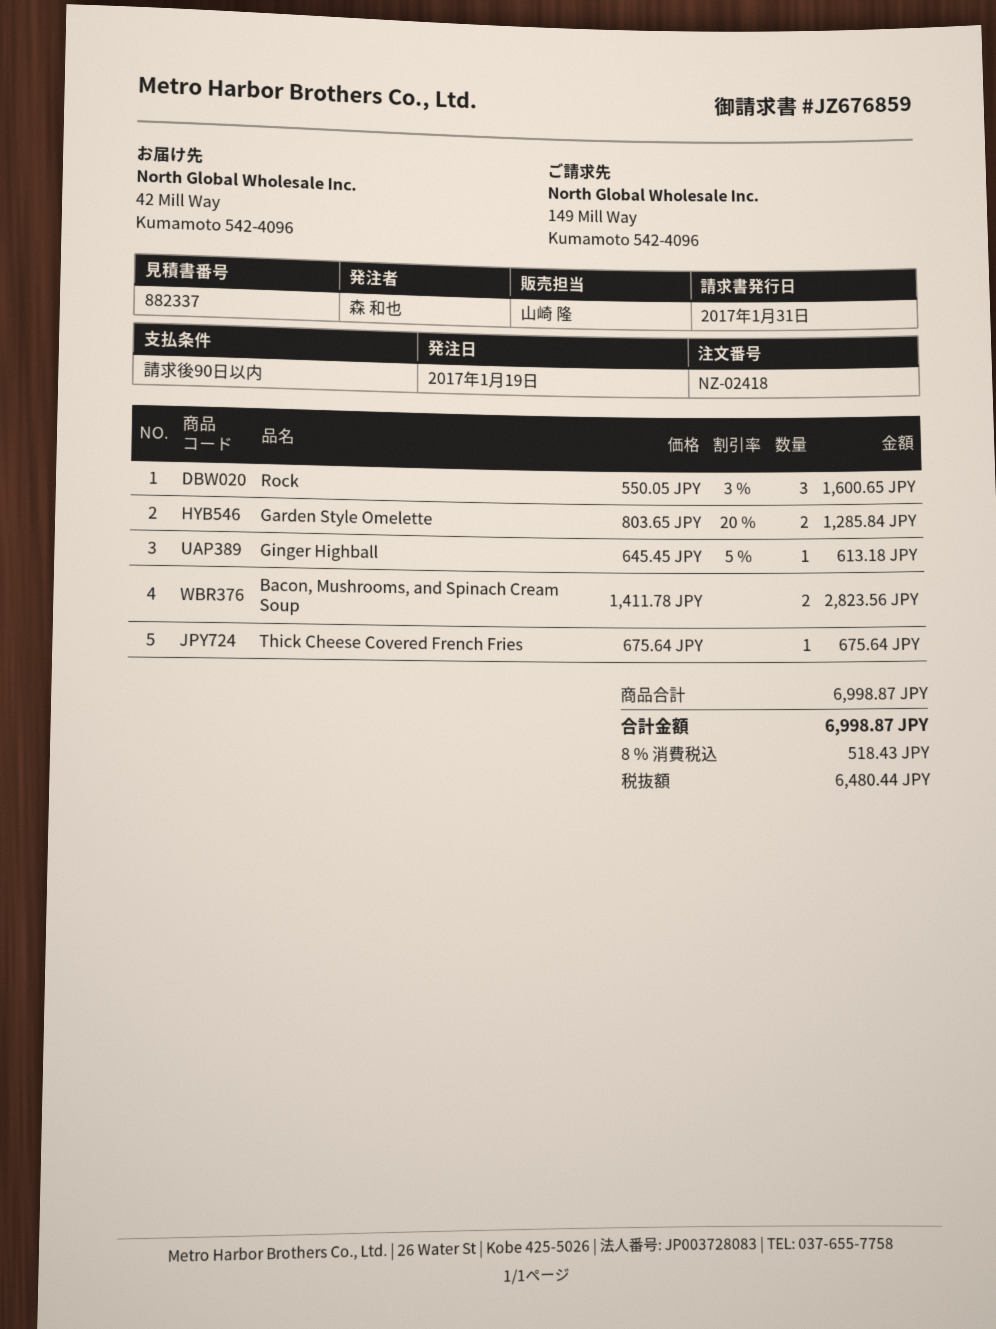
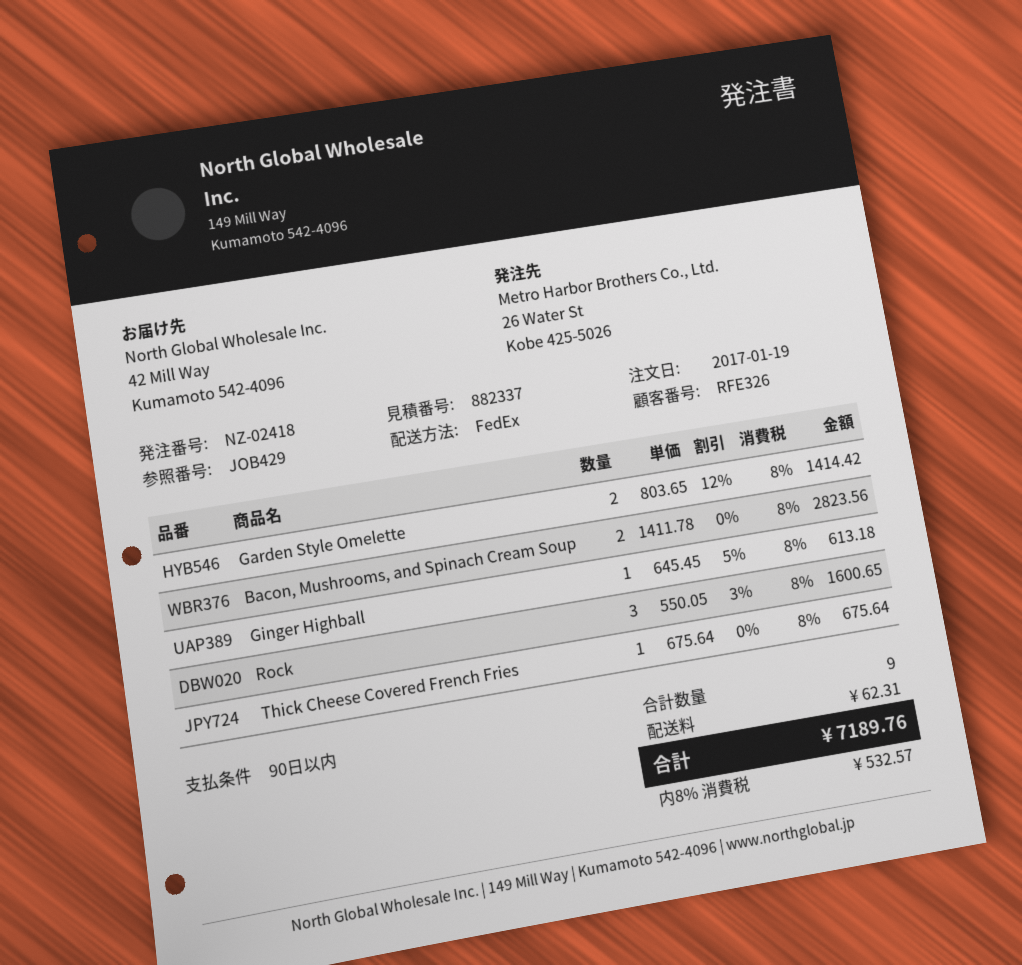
Garden Style Omelette: 2 x 803.65 - 20% = 1285.84 -> 2 x 803.65 - 12% = 1414.42
shipping: none -> 62.31
tax: 8% = 518.43 -> 8% = 532.57
total: 6998.87 -> 7189.76

